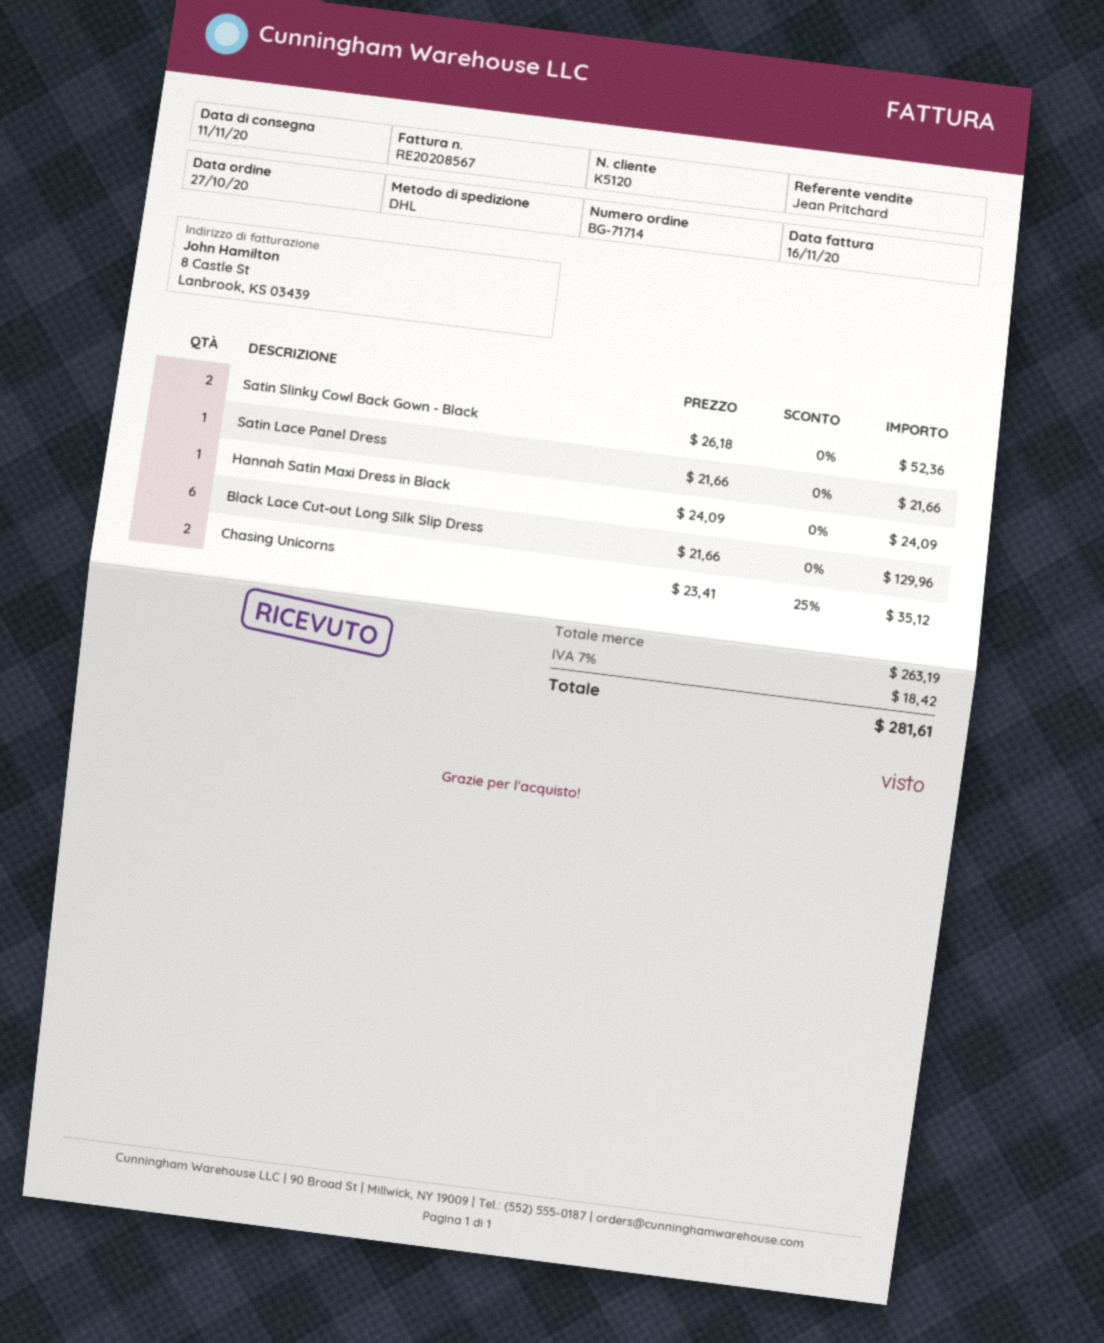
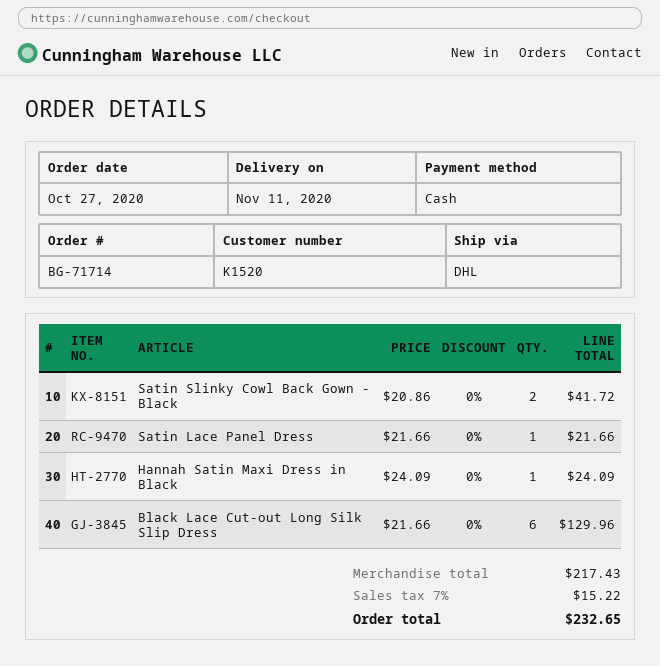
customer number: K5120 -> K1520
Satin Slinky Cowl Back Gown - Black: 2 x 26.18 = 52.36 -> 2 x 20.86 = 41.72
Chasing Unicorns: 2 x 23.41 - 25% = 35.12 -> none
subtotal: 263.19 -> 217.43
tax: 7% = 18.42 -> 7% = 15.22
total: 281.61 -> 232.65

